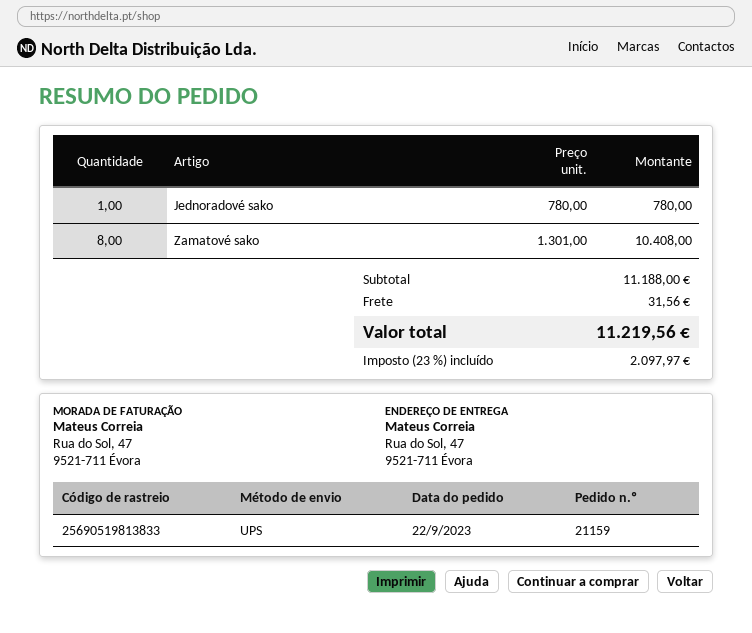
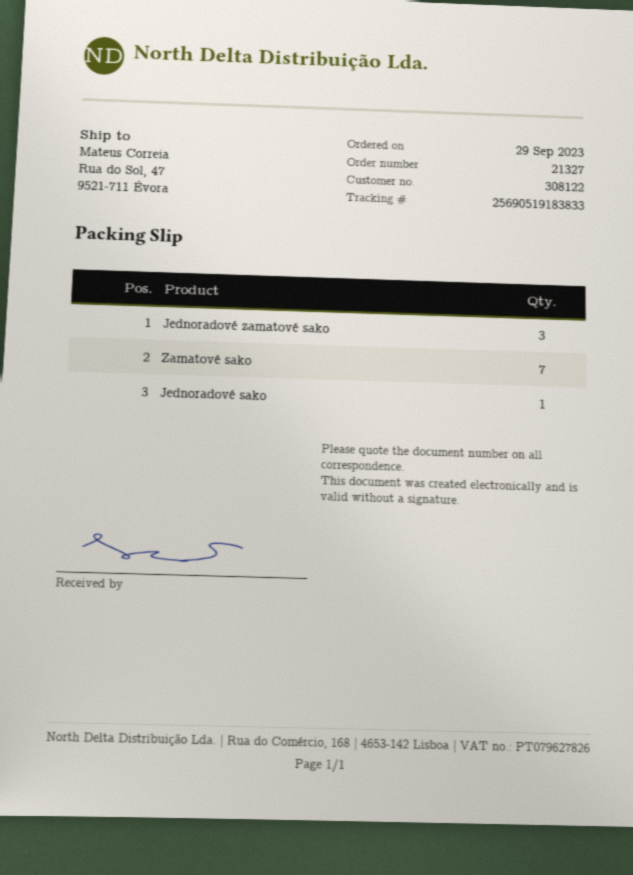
order number: 21159 -> 21327
order date: 2023-09-22 -> 2023-09-29
tracking number: 25690519813833 -> 25690519183833
Zamatové sako: 8 -> 7
Jednoradové zamatové sako: none -> 3

